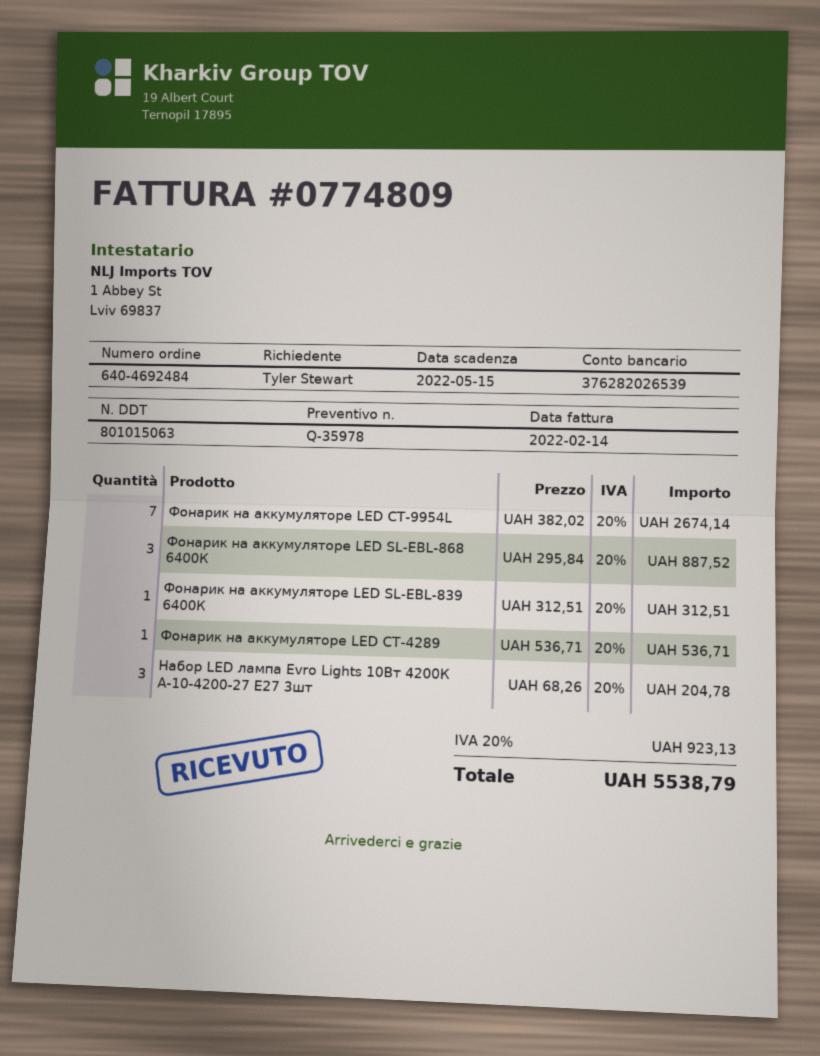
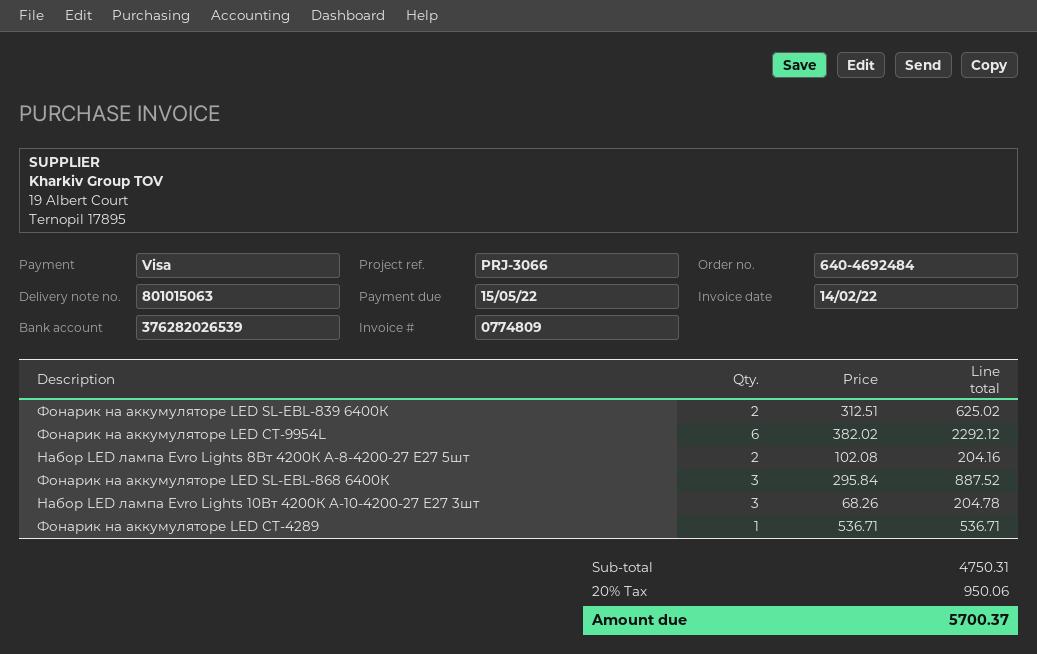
Фонарик на аккумуляторе LED CT-9954L: 7 x 382.02 = 2674.14 -> 6 x 382.02 = 2292.12
Фонарик на аккумуляторе LED SL-EBL-839 6400К: 1 x 312.51 = 312.51 -> 2 x 312.51 = 625.02
Набор LED лампа Evro Lights 8Вт 4200К A-8-4200-27 Е27 5шт: none -> 2 x 102.08 = 204.16
tax: 20% = 923.13 -> 20% = 950.06
total: 5538.79 -> 5700.37

